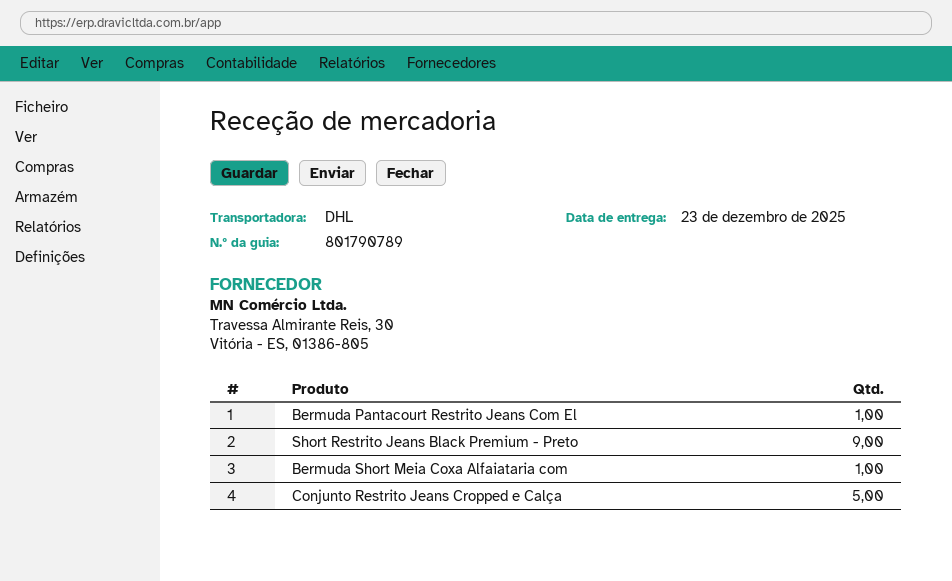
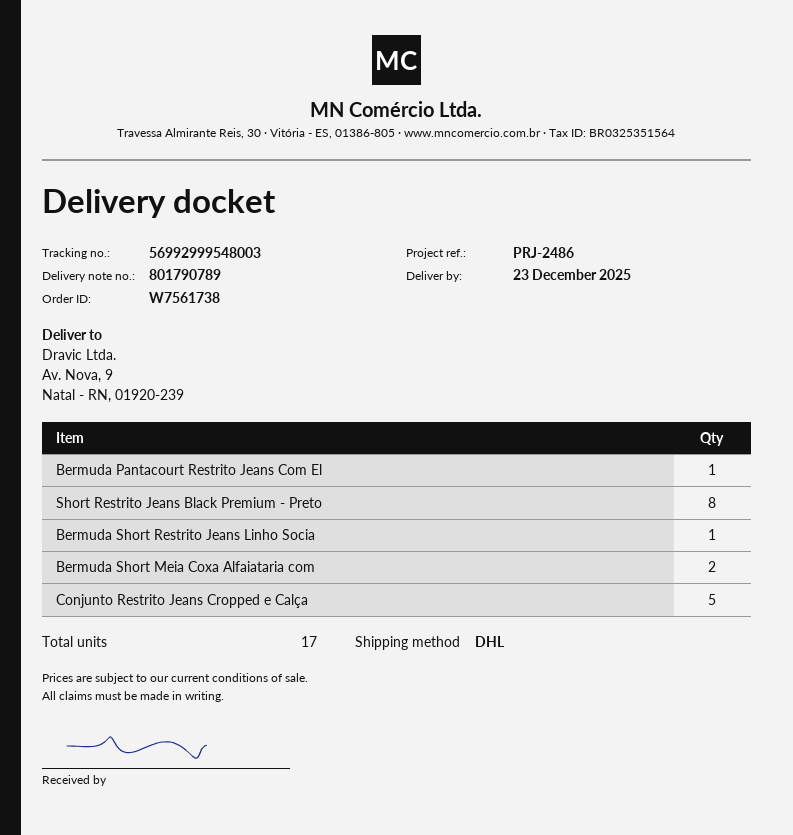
Short Restrito Jeans Black Premium - Preto: 9 -> 8
Bermuda Short Meia Coxa Alfaiataria com: 1 -> 2
Bermuda Short Restrito Jeans Linho Socia: none -> 1

